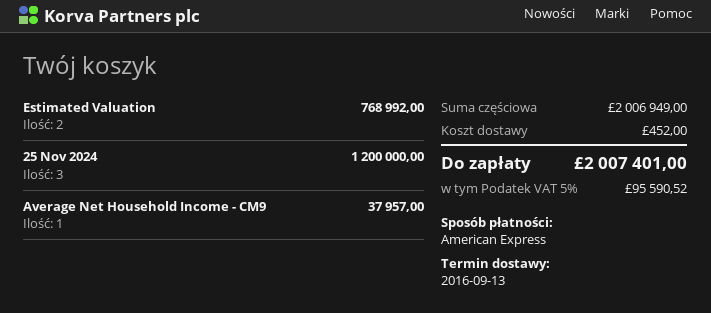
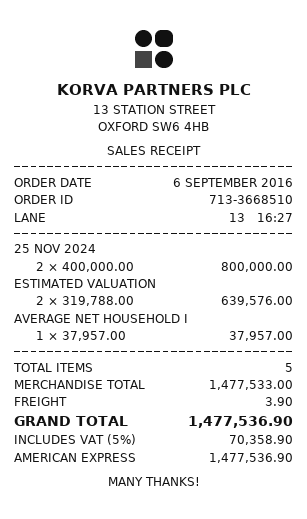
Estimated Valuation: 2 for 768992.00 -> 2 for 639576.00
25 Nov 2024: 3 for 1200000.00 -> 2 for 800000.00
subtotal: 2006949.00 -> 1477533.00
shipping: 452.00 -> 3.90
tax: 5% = 95590.52 -> 5% = 70358.90
total: 2007401.00 -> 1477536.90

